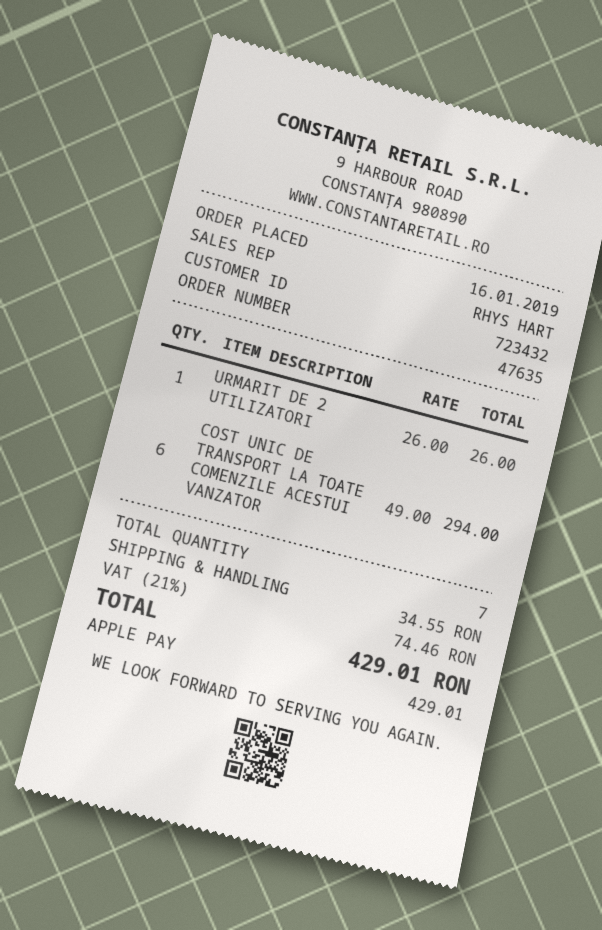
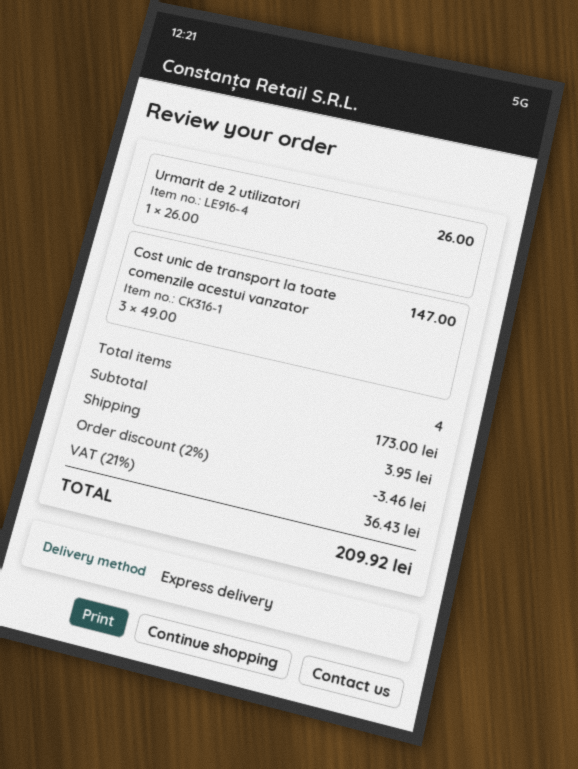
COST UNIC DE TRANSPORT LA TOATE COMENZILE ACESTUI VANZATOR: 6 x 49.00 = 294.00 -> 3 x 49.00 = 147.00
total quantity: 7 -> 4
discount: none -> 2% = 3.46
shipping: 34.55 -> 3.95
tax: 21% = 74.46 -> 21% = 36.43
total: 429.01 -> 209.92

